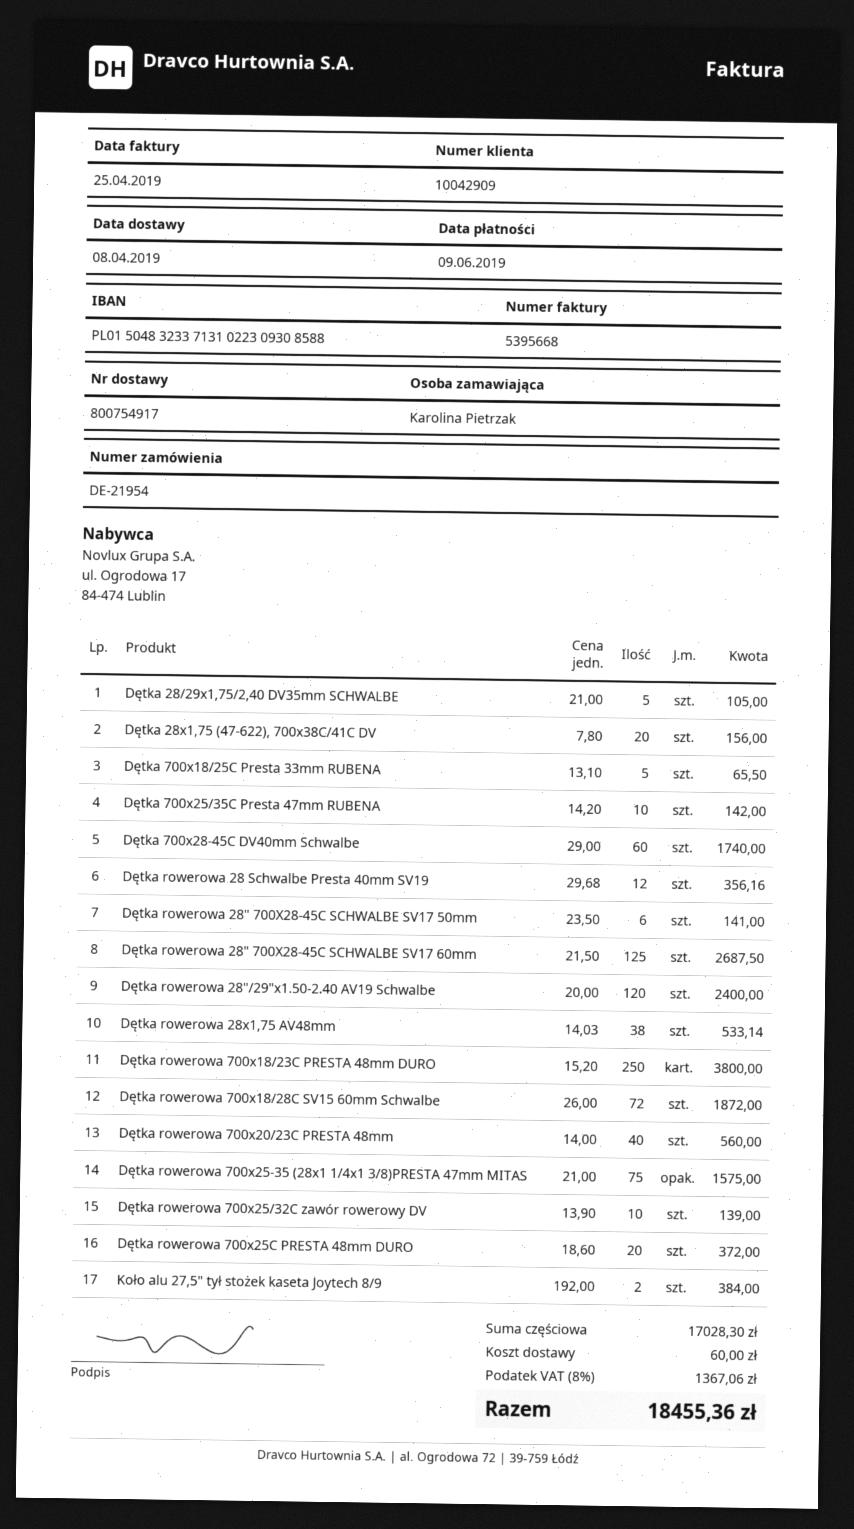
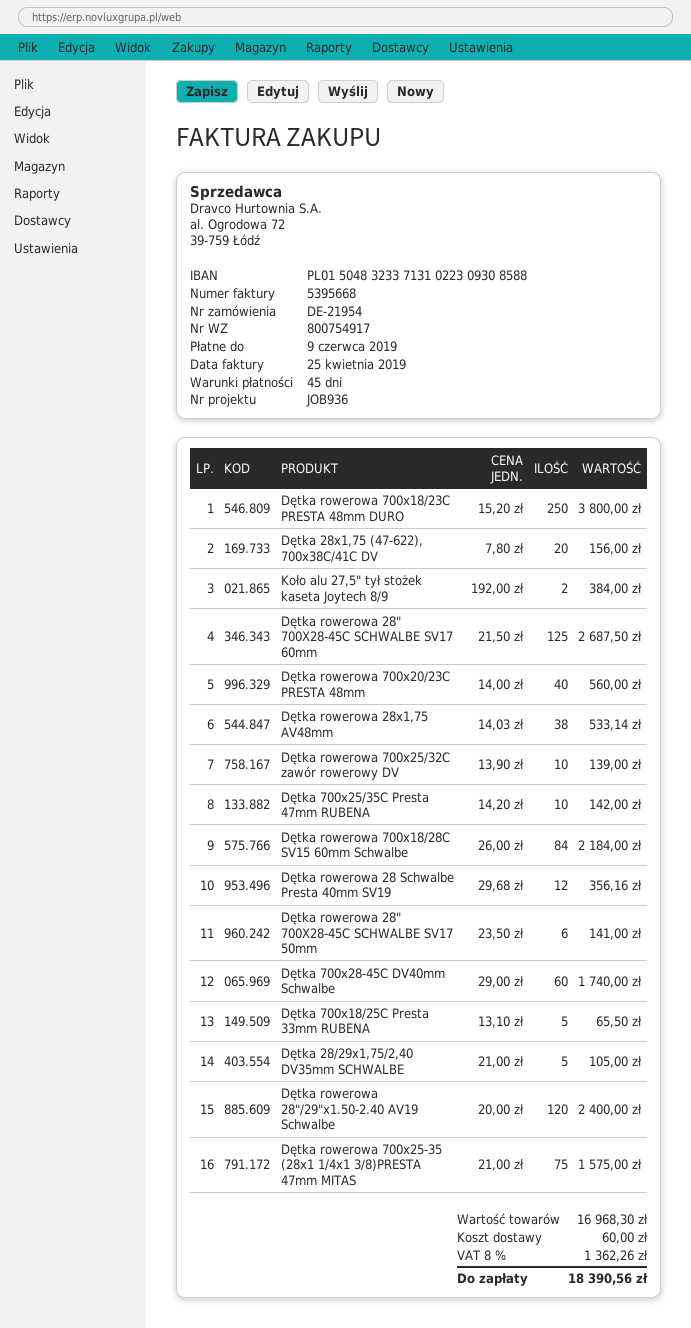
Dętka rowerowa 700x18/28C SV15 60mm Schwalbe: 72 x 26.00 = 1872.00 -> 84 x 26.00 = 2184.00
Dętka rowerowa 700x25C PRESTA 48mm DURO: 20 x 18.60 = 372.00 -> none
subtotal: 17028.30 -> 16968.30
tax: 8% = 1367.06 -> 8% = 1362.26
total: 18455.36 -> 18390.56

